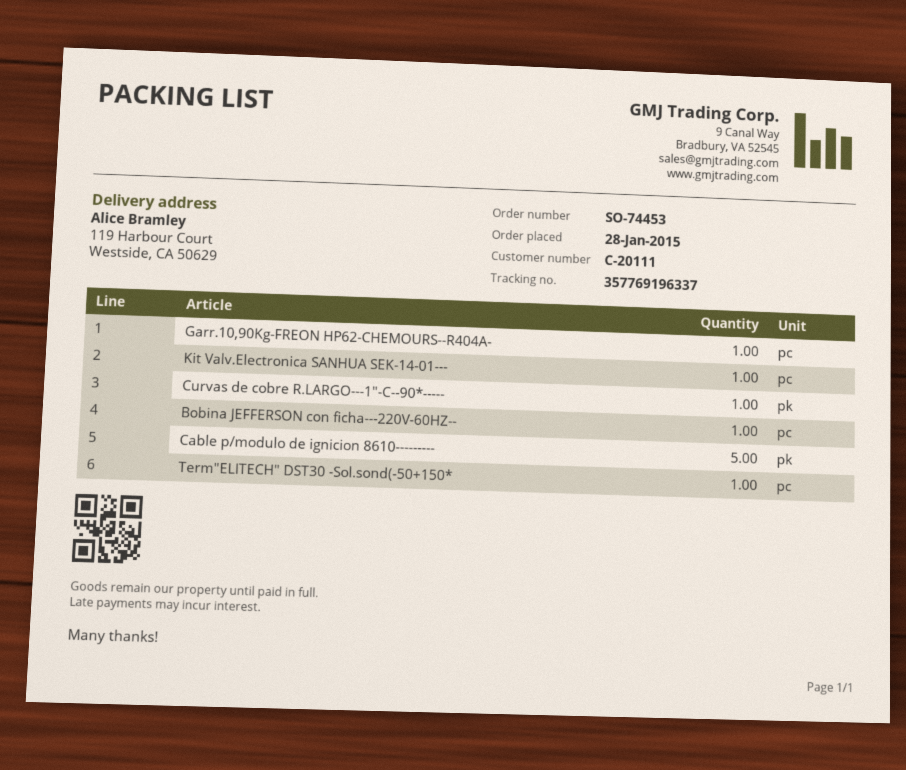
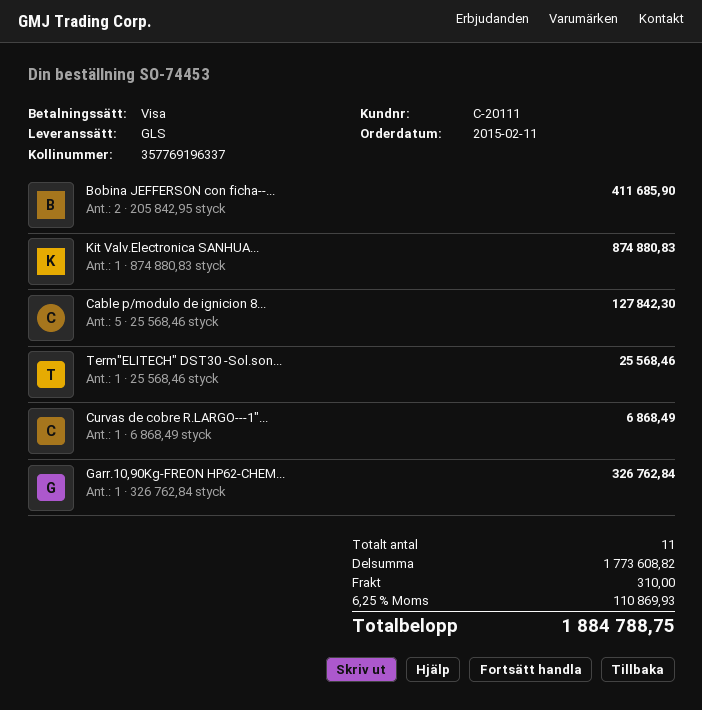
order date: 2015-01-28 -> 2015-02-11
Bobina JEFFERSON con ficha---220V-60HZ--: 1 -> 2

